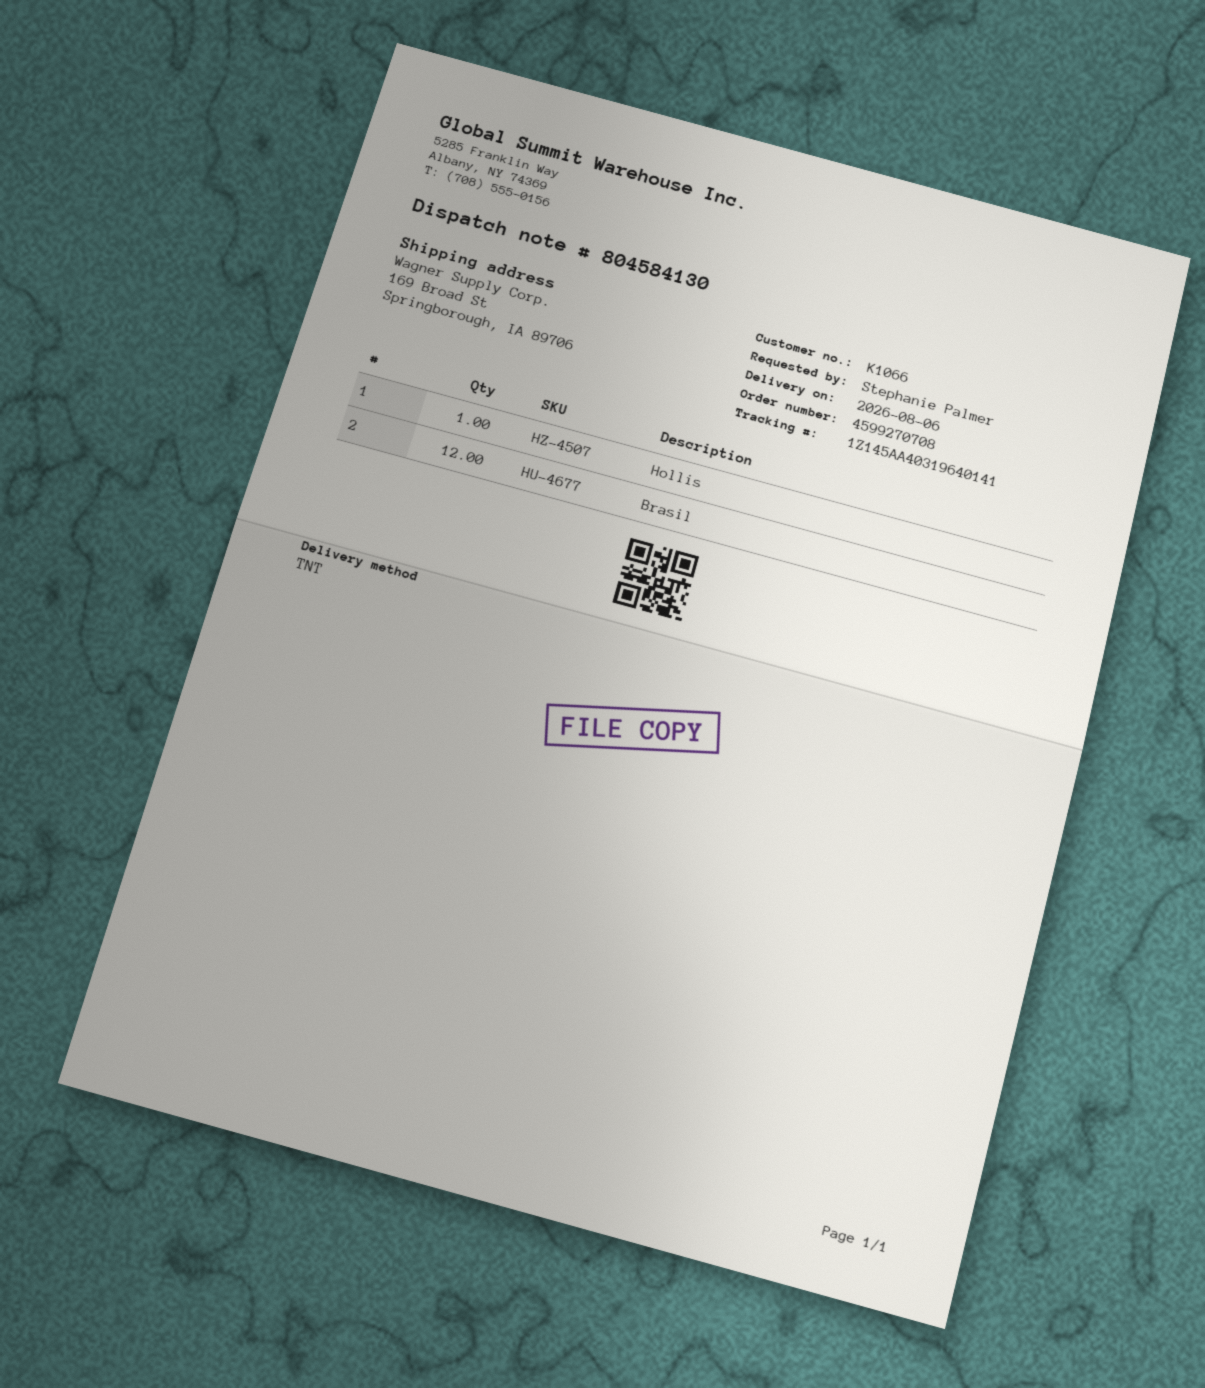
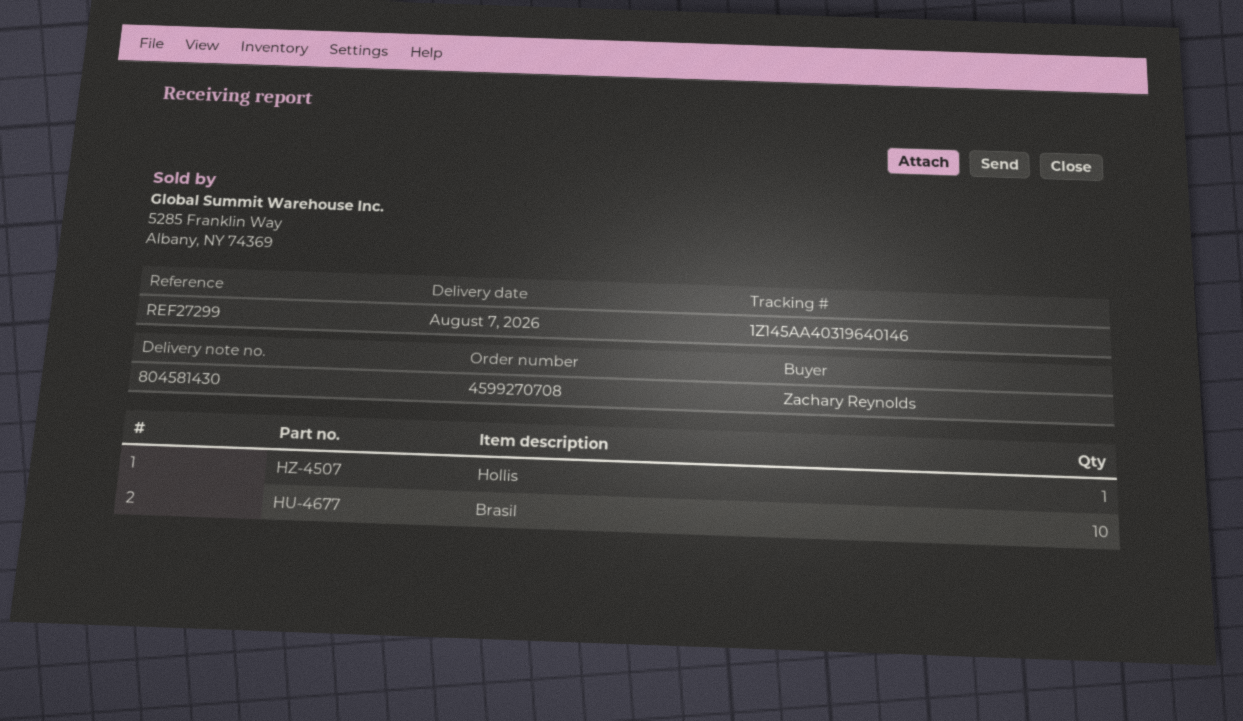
delivery note number: 804584130 -> 804581430
delivery date: 2026-08-06 -> 2026-08-07
ordered by: Stephanie Palmer -> Zachary Reynolds
tracking number: 1Z145AA40319640141 -> 1Z145AA40319640146
Brasil: 12 -> 10

